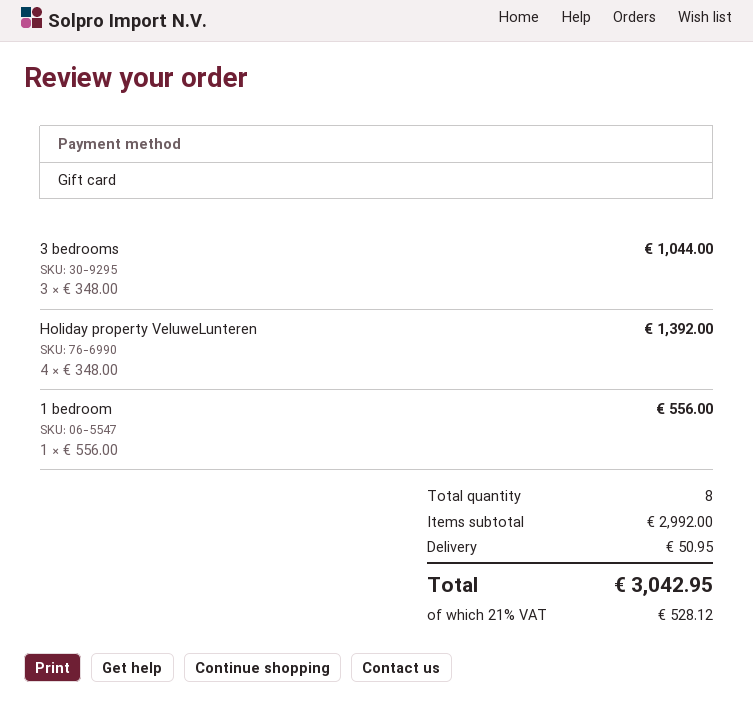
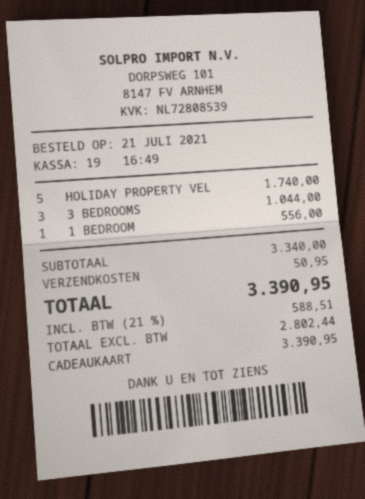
Holiday property VeluweLunteren: 4 for 1392.00 -> 5 for 1740.00
subtotal: 2992.00 -> 3340.00
tax: 21% = 528.12 -> 21% = 588.51
total: 3042.95 -> 3390.95

